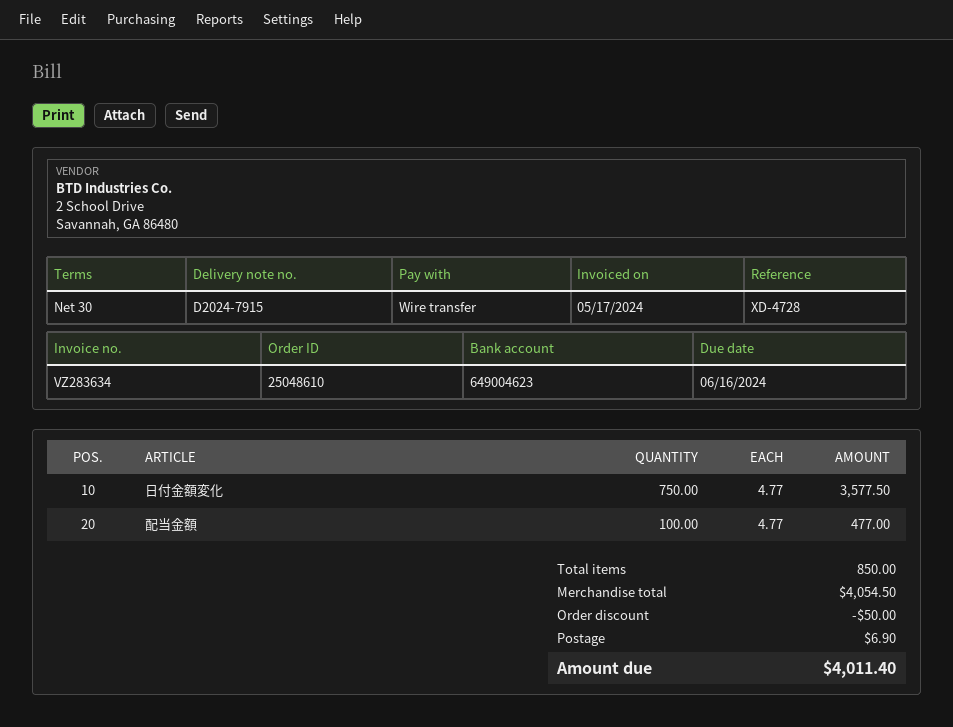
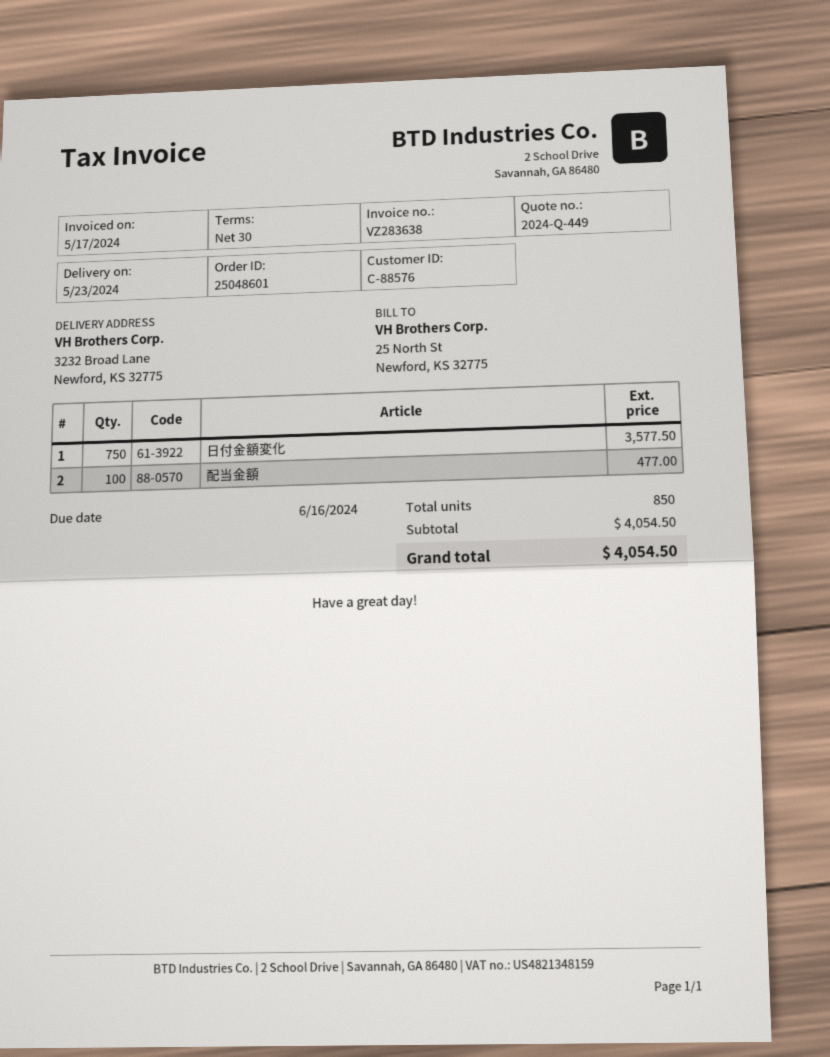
order number: 25048610 -> 25048601
invoice number: VZ283634 -> VZ283638
discount: 50.00 -> none
shipping: 6.90 -> none
total: 4011.40 -> 4054.50

